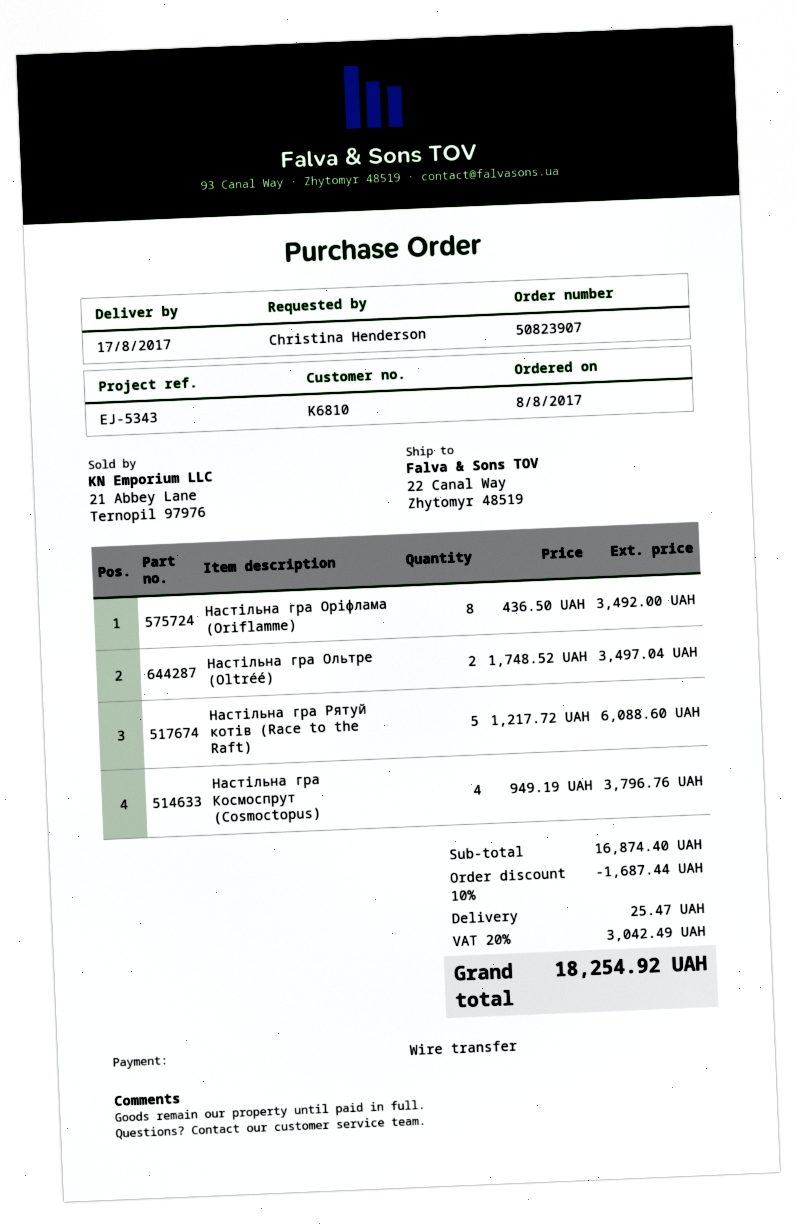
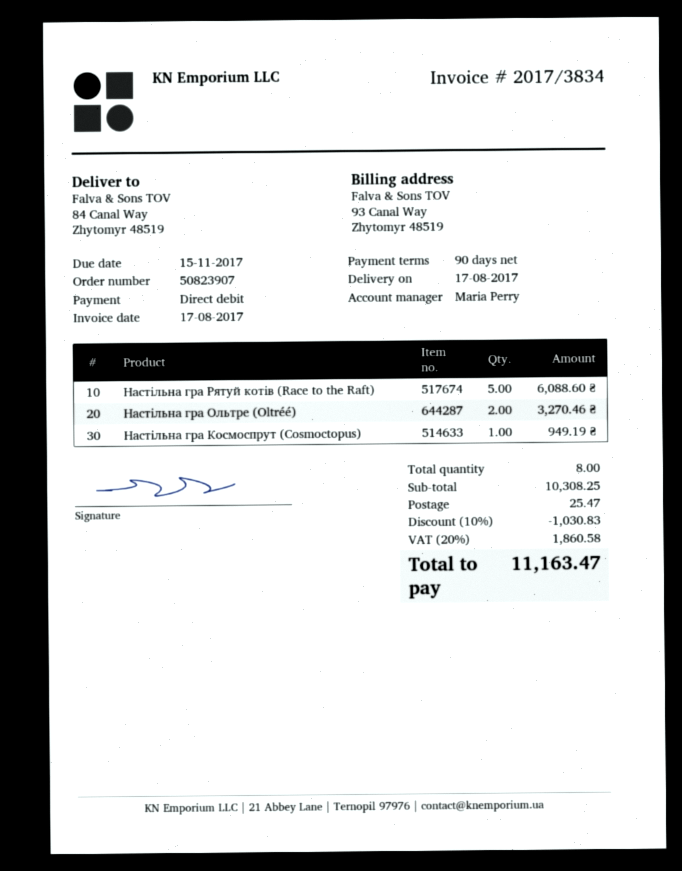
payment method: bank transfer -> direct debit
ship to: 22 Canal Way, Zhytomyr 48519 -> 84 Canal Way, Zhytomyr 48519
Настільна гра Оріфлама (Oriflamme): 8 for 3492.00 -> none
Настільна гра Ольтре (Oltréé): 2 for 3497.04 -> 2 for 3270.46
Настільна гра Космоспрут (Cosmoctopus): 4 for 3796.76 -> 1 for 949.19
subtotal: 16874.40 -> 10308.25
discount: 10% = 1687.44 -> 10% = 1030.83
tax: 20% = 3042.49 -> 20% = 1860.58
total: 18254.92 -> 11163.47

